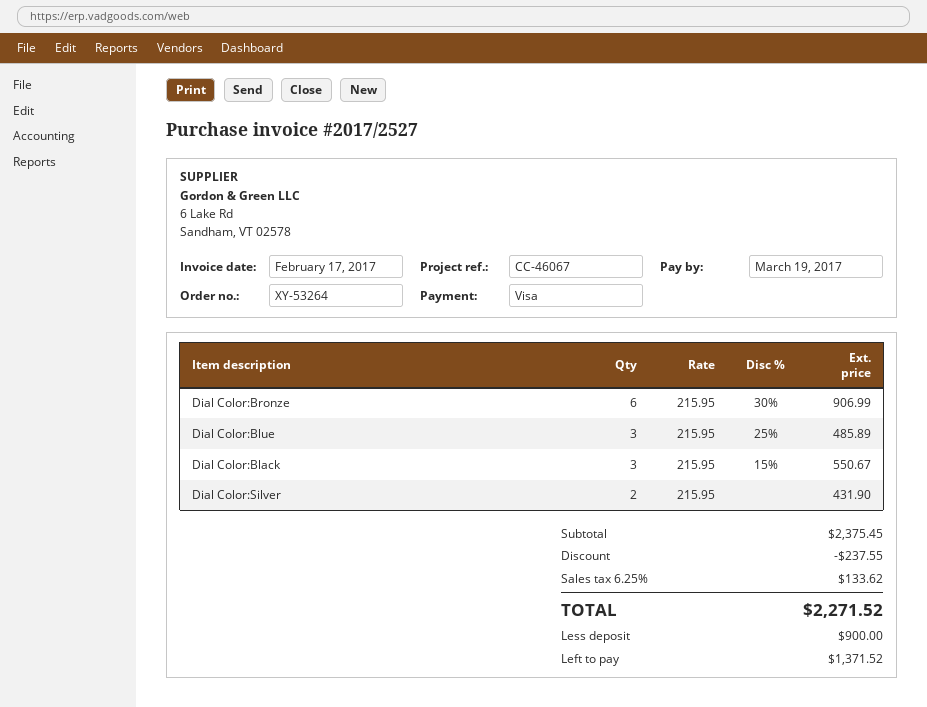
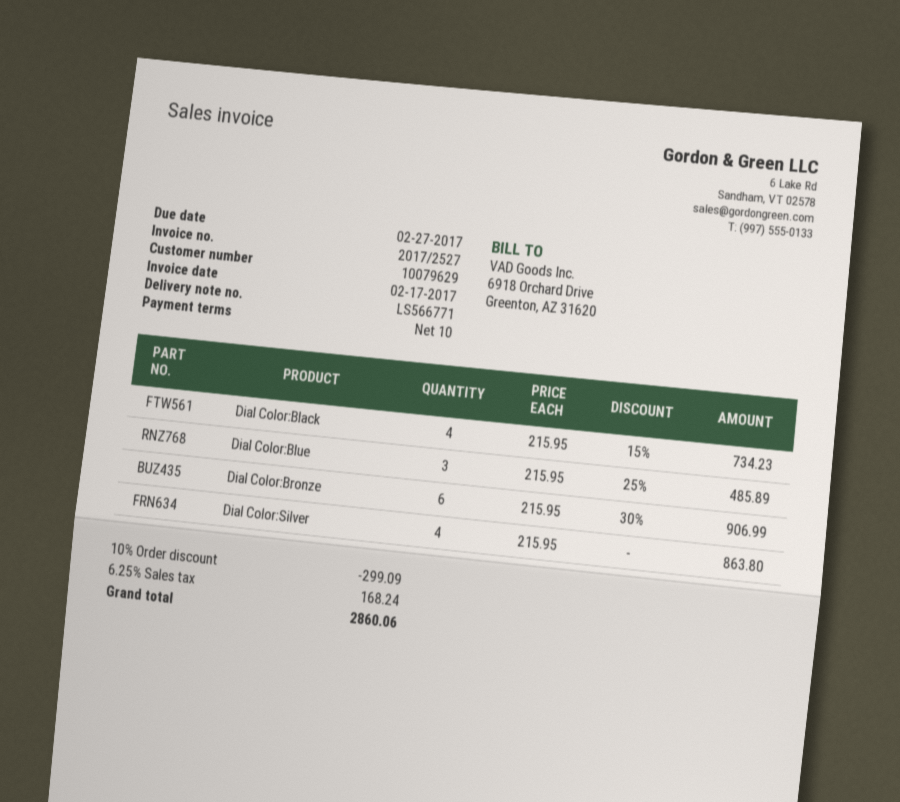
due date: 2017-03-19 -> 2017-02-27
Dial Color:Black: 3 x 215.95 - 15% = 550.67 -> 4 x 215.95 - 15% = 734.23
Dial Color:Silver: 2 x 215.95 = 431.90 -> 4 x 215.95 = 863.80
discount: 237.55 -> 299.09
tax: 6.25% = 133.62 -> 6.25% = 168.24
total: 2271.52 -> 2860.06

